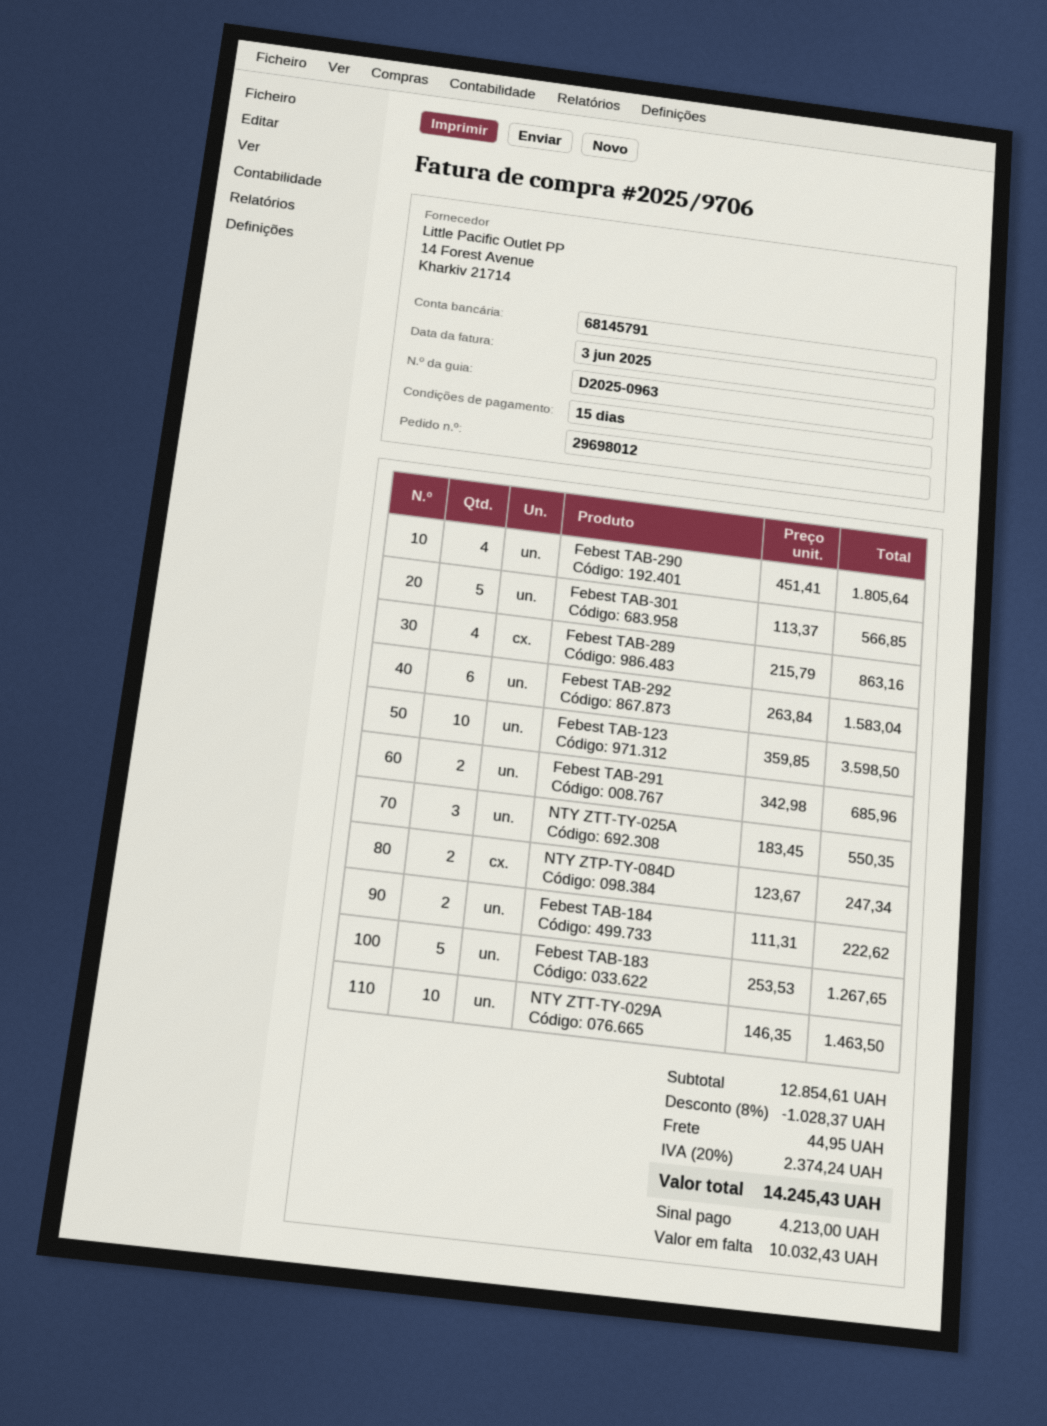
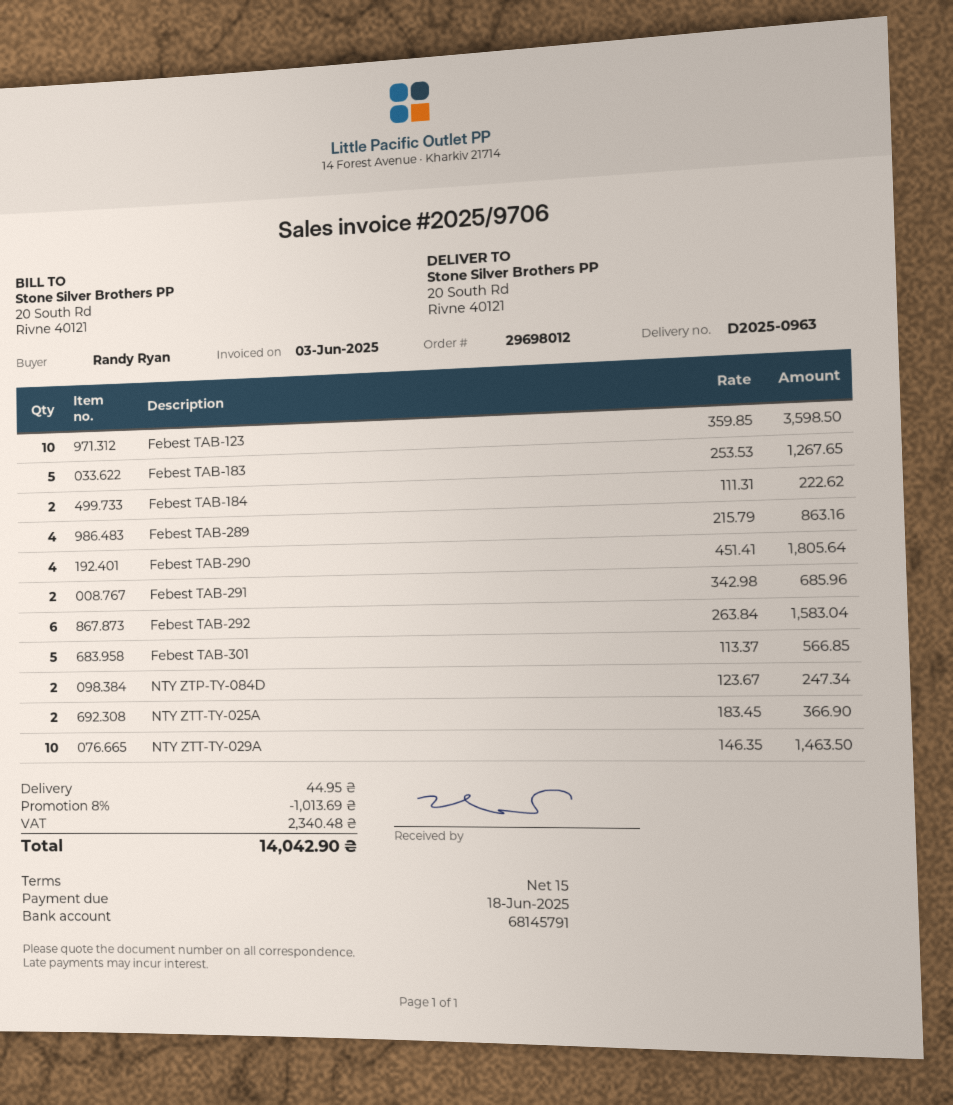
NTY ZTT-TY-025A: 3 x 183.45 = 550.35 -> 2 x 183.45 = 366.90
discount: 8% = 1028.37 -> 8% = 1013.69
tax: 2374.24 -> 2340.48
total: 14245.43 -> 14042.90

